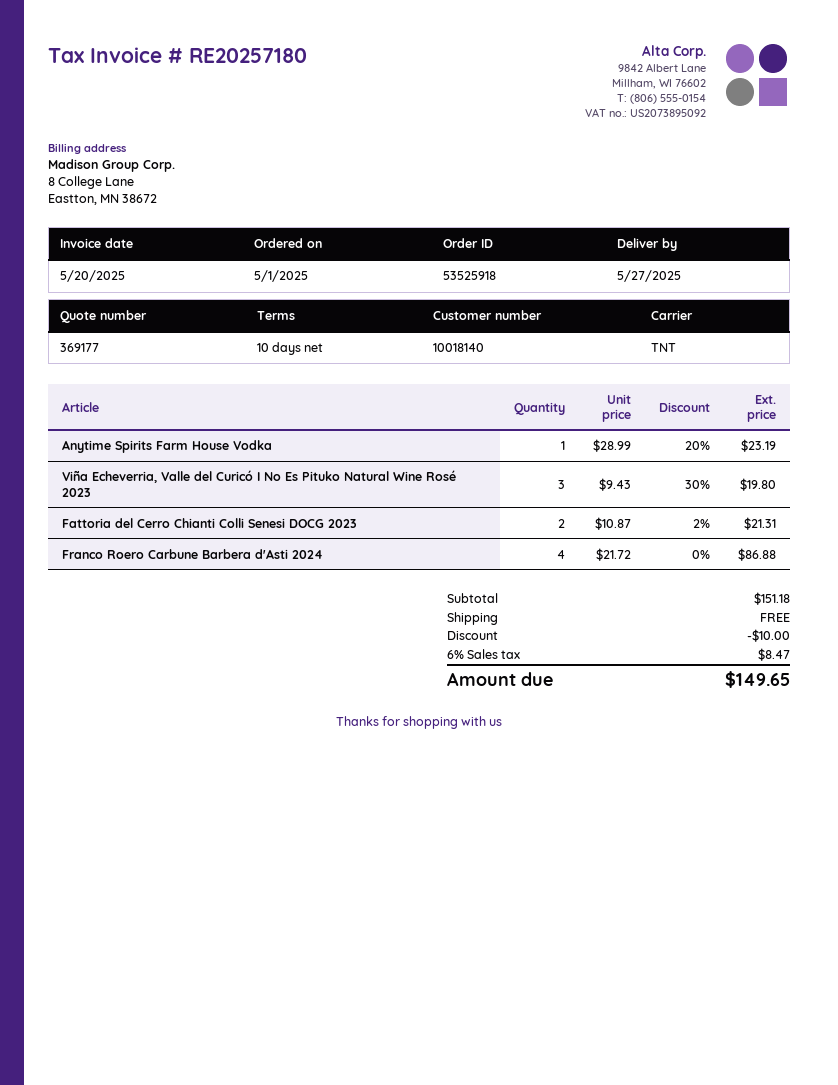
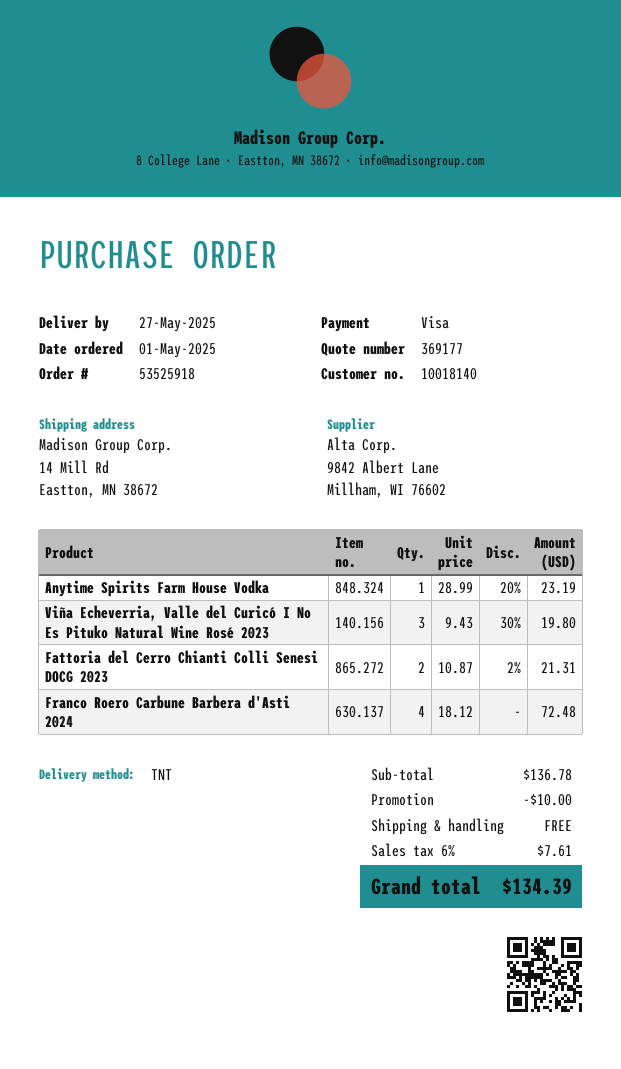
Franco Roero Carbune Barbera d'Asti 2024: 4 x 21.72 = 86.88 -> 4 x 18.12 = 72.48
subtotal: 151.18 -> 136.78
tax: 6% = 8.47 -> 6% = 7.61
total: 149.65 -> 134.39

